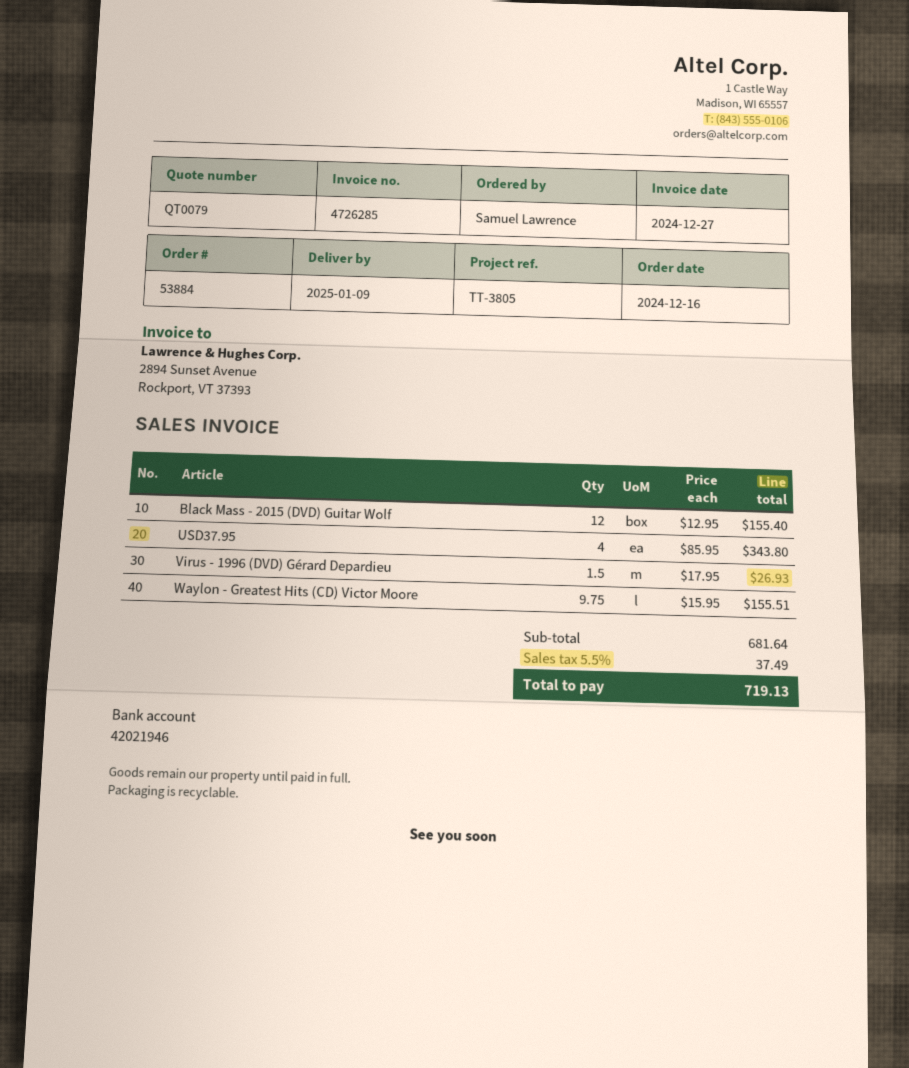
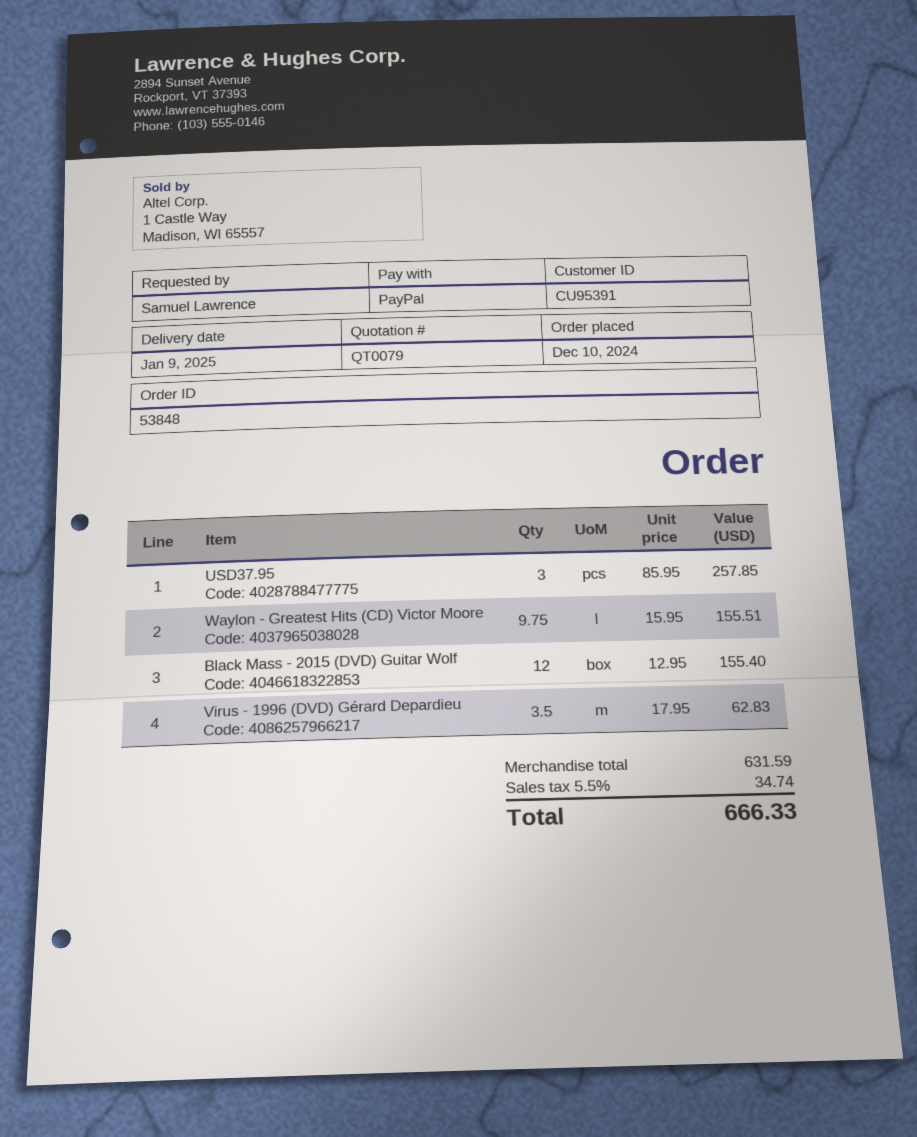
order number: 53884 -> 53848
order date: 2024-12-16 -> 2024-12-10
USD37.95: 4 x 85.95 = 343.80 -> 3 x 85.95 = 257.85
Virus - 1996 (DVD) Gérard Depardieu: 1.5 x 17.95 = 26.93 -> 3.5 x 17.95 = 62.83
subtotal: 681.64 -> 631.59
tax: 5.5% = 37.49 -> 5.5% = 34.74
total: 719.13 -> 666.33

